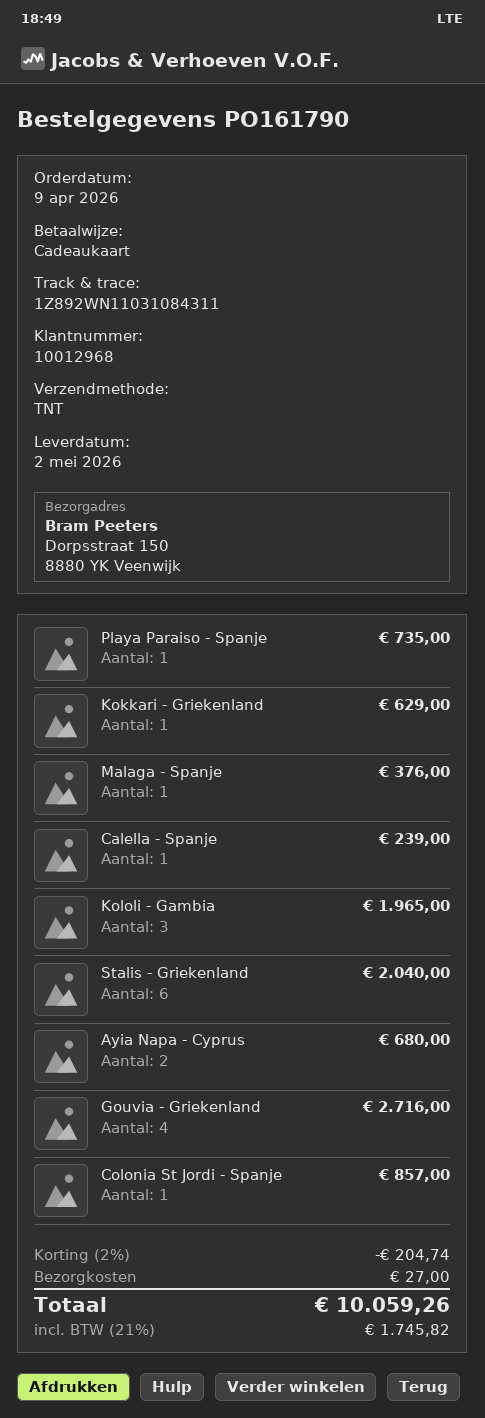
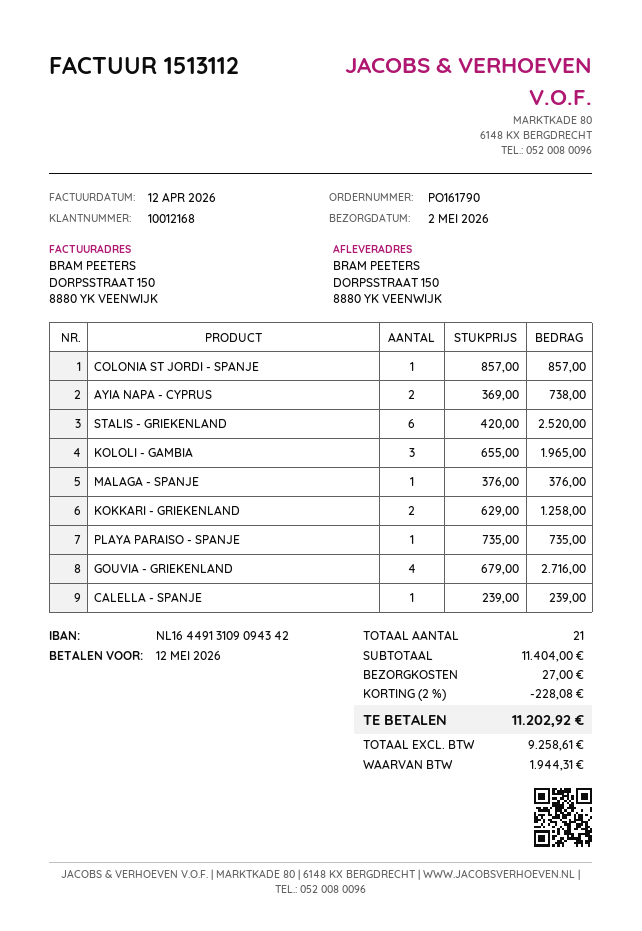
customer number: 10012968 -> 10012168
Kokkari - Griekenland: 1 for 629.00 -> 2 for 1258.00
Stalis - Griekenland: 6 for 2040.00 -> 6 for 2520.00
Ayia Napa - Cyprus: 2 for 680.00 -> 2 for 738.00
discount: 2% = 204.74 -> 2% = 228.08
tax: 1745.82 -> 1944.31
total: 10059.26 -> 11202.92

